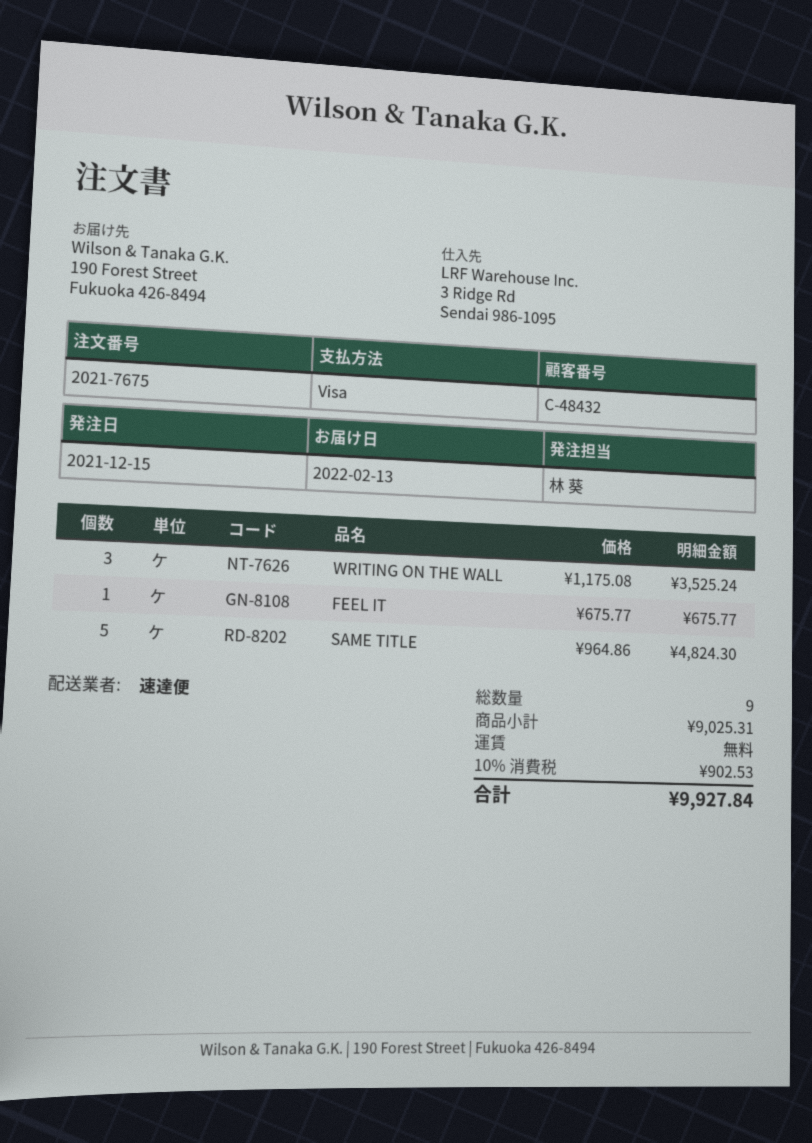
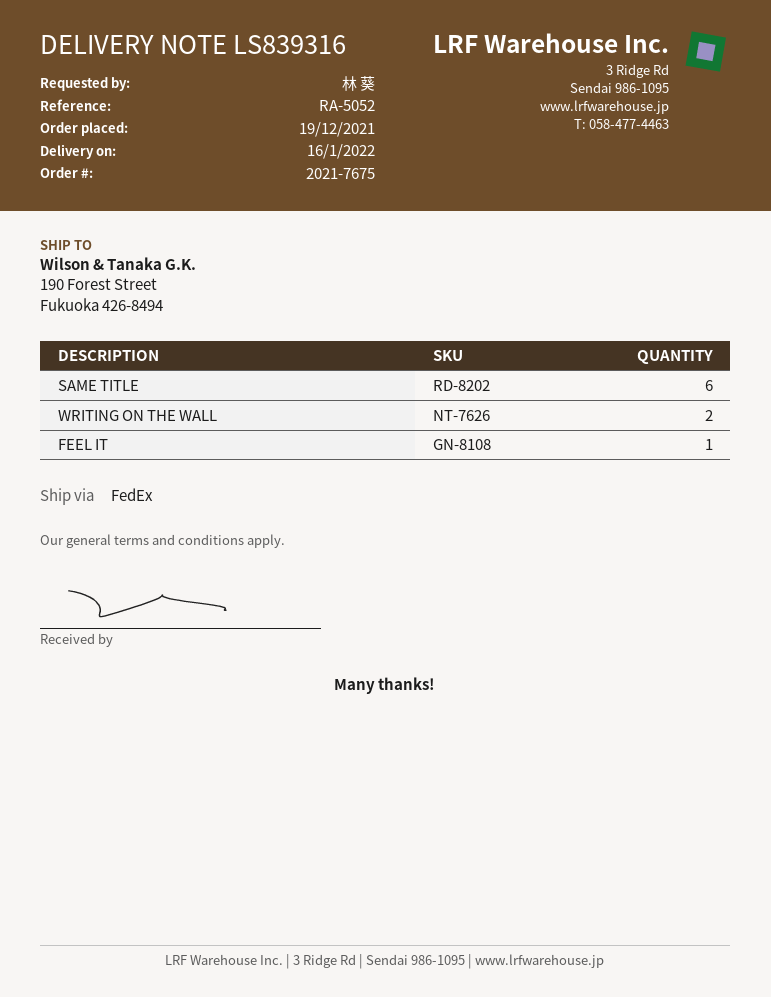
order date: 2021-12-15 -> 2021-12-19
delivery date: 2022-02-13 -> 2022-01-16
shipping method: express -> FedEx
WRITING ON THE WALL: 3 -> 2
SAME TITLE: 5 -> 6

